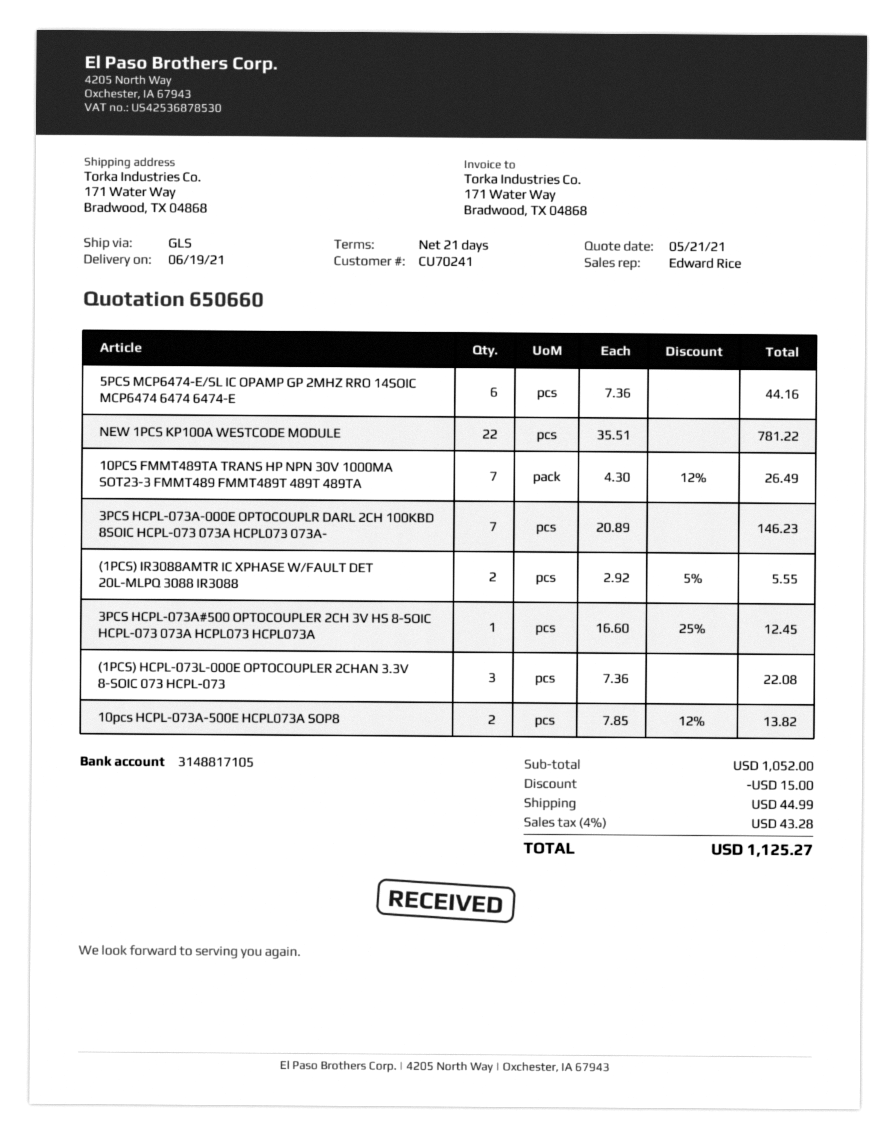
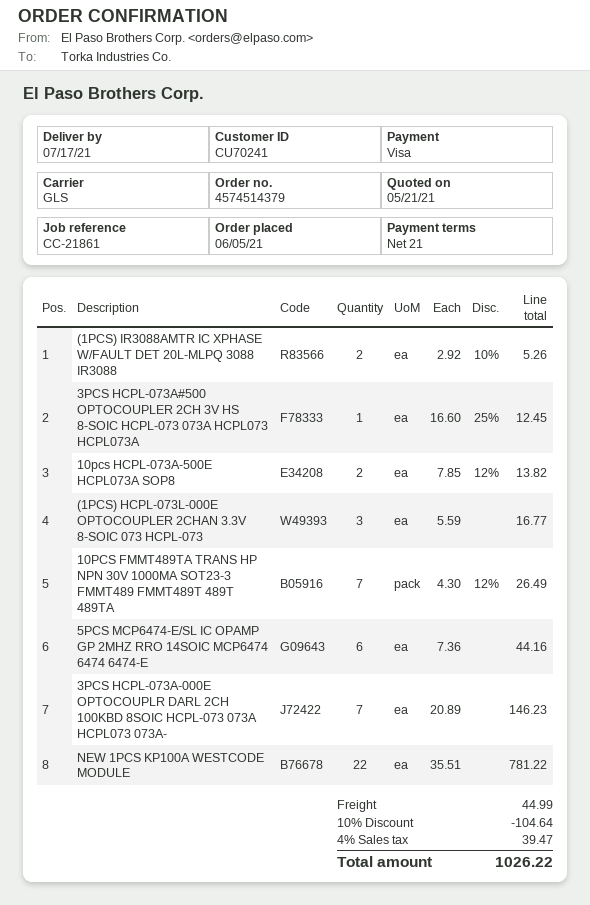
delivery date: 2021-06-19 -> 2021-07-17
(1PCS) IR3088AMTR IC XPHASE W/FAULT DET 20L-MLPQ 3088 IR3088: 2 x 2.92 - 5% = 5.55 -> 2 x 2.92 - 10% = 5.26
(1PCS) HCPL-073L-000E OPTOCOUPLER 2CHAN 3.3V 8-SOIC 073 HCPL-073: 3 x 7.36 = 22.08 -> 3 x 5.59 = 16.77
discount: 15.00 -> 104.64
tax: 4% = 43.28 -> 4% = 39.47
total: 1125.27 -> 1026.22

